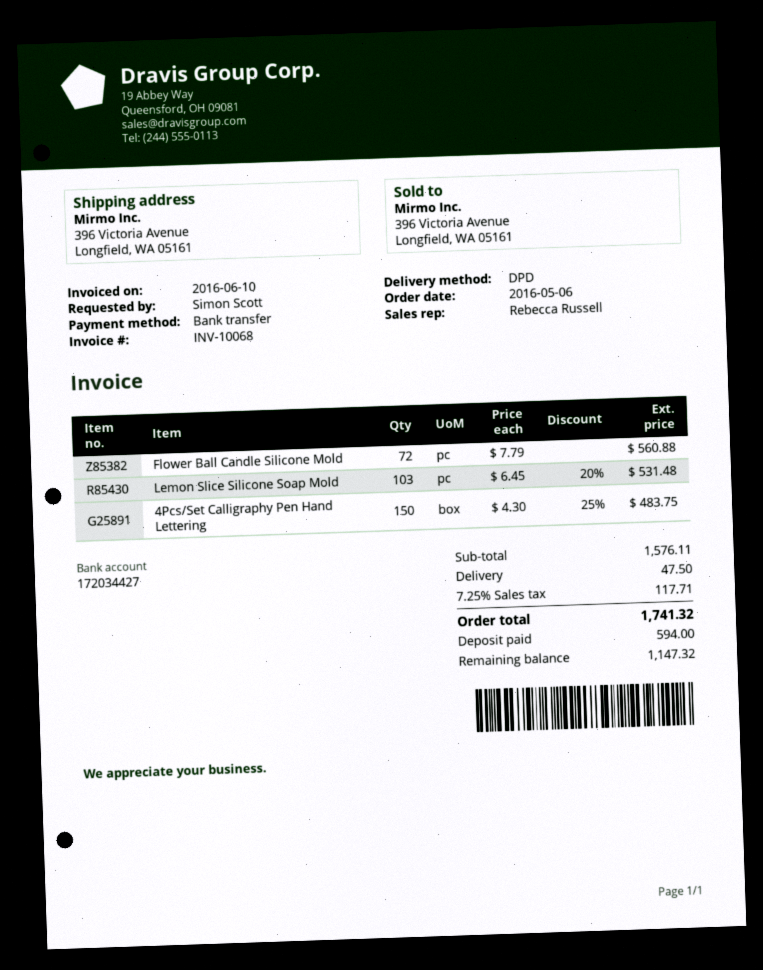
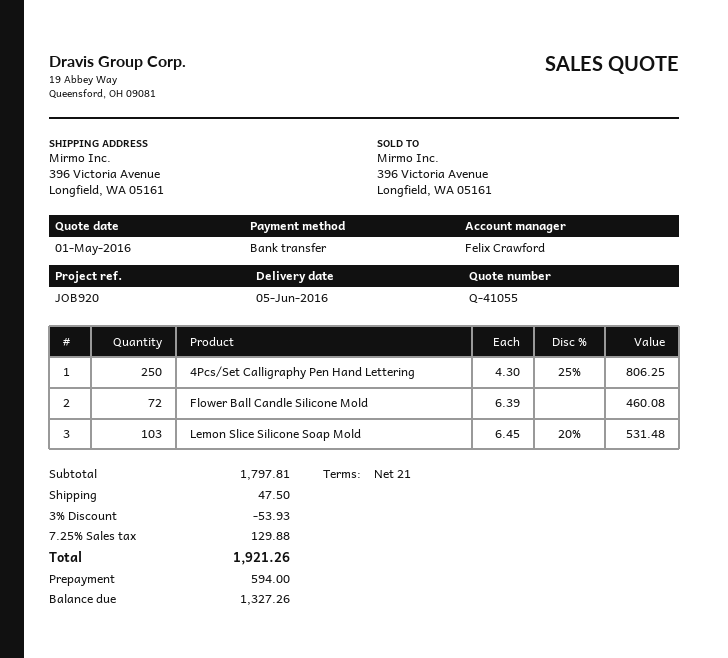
sales rep: Rebecca Russell -> Felix Crawford
Flower Ball Candle Silicone Mold: 72 x 7.79 = 560.88 -> 72 x 6.39 = 460.08
4Pcs/Set Calligraphy Pen Hand Lettering: 150 x 4.30 - 25% = 483.75 -> 250 x 4.30 - 25% = 806.25
subtotal: 1576.11 -> 1797.81
discount: none -> 3% = 53.93
tax: 7.25% = 117.71 -> 7.25% = 129.88
total: 1741.32 -> 1921.26
balance: 1147.32 -> 1327.26

